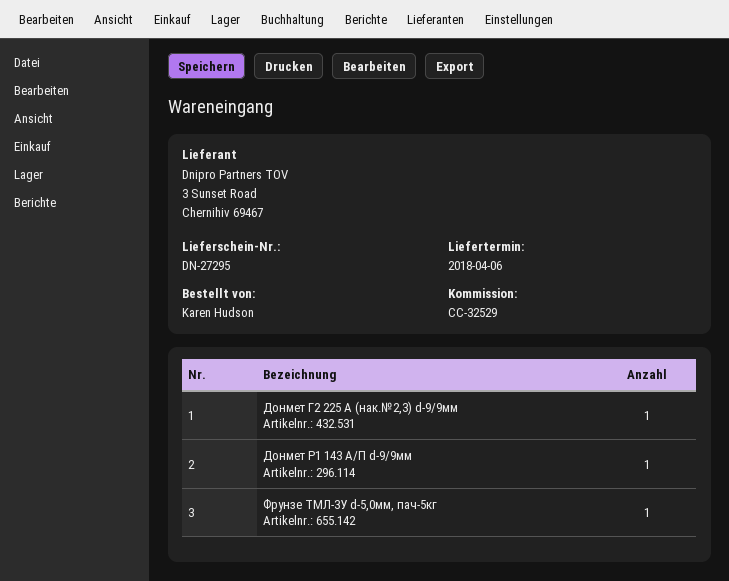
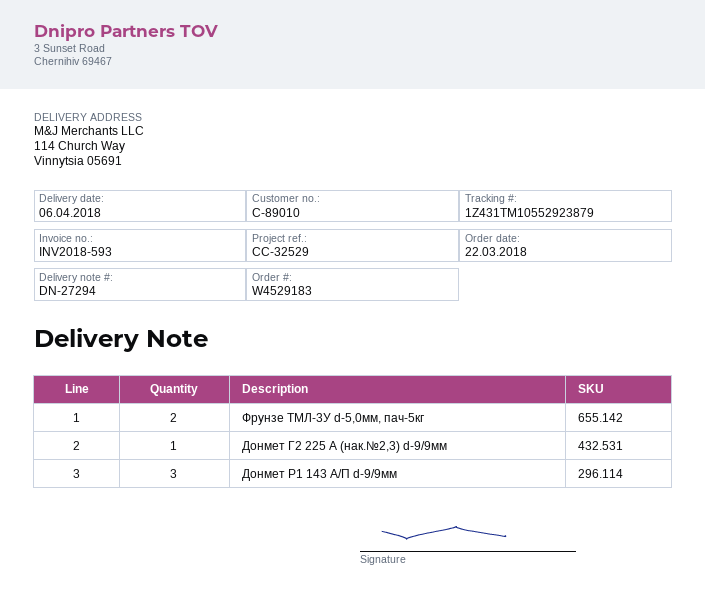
delivery note number: DN-27295 -> DN-27294
Донмет Р1 143 А/П d-9/9мм: 1 -> 3
Фрунзе ТМЛ-3У d-5,0мм, пач-5кг: 1 -> 2

